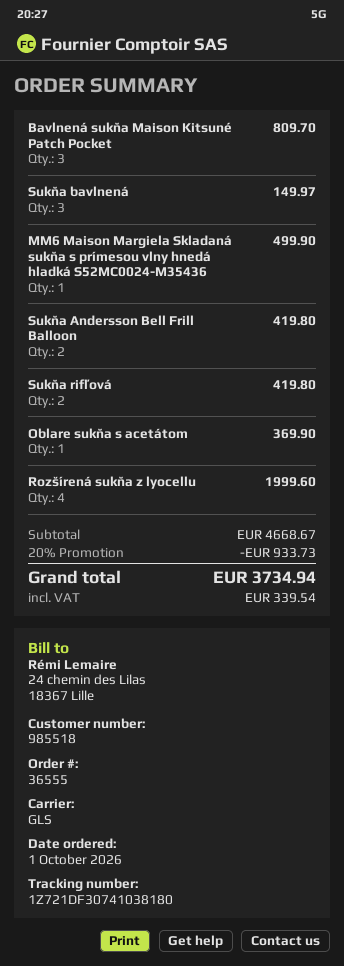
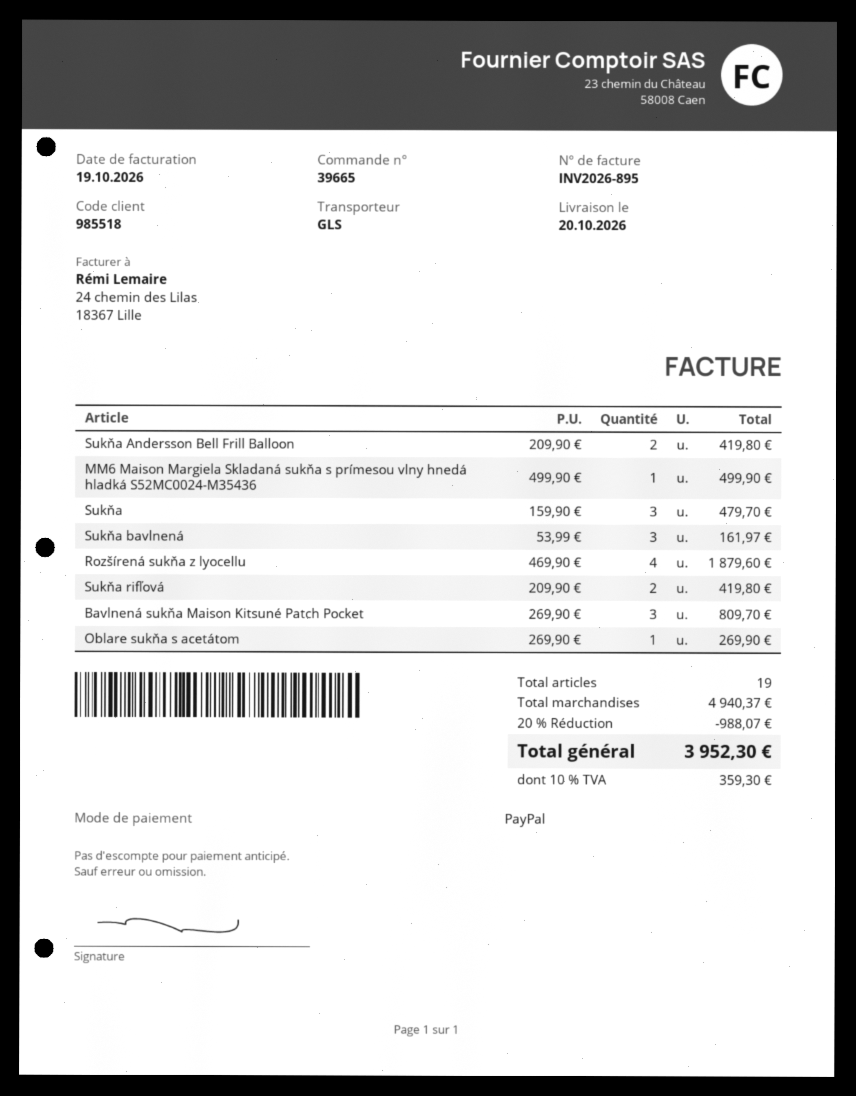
order number: 36555 -> 39665
Sukňa bavlnená: 3 for 149.97 -> 3 for 161.97
Oblare sukňa s acetátom: 1 for 369.90 -> 1 for 269.90
Rozšírená sukňa z lyocellu: 4 for 1999.60 -> 4 for 1879.60
Sukňa: none -> 3 for 479.70
subtotal: 4668.67 -> 4940.37
discount: 20% = 933.73 -> 20% = 988.07
tax: 339.54 -> 359.30
total: 3734.94 -> 3952.30

